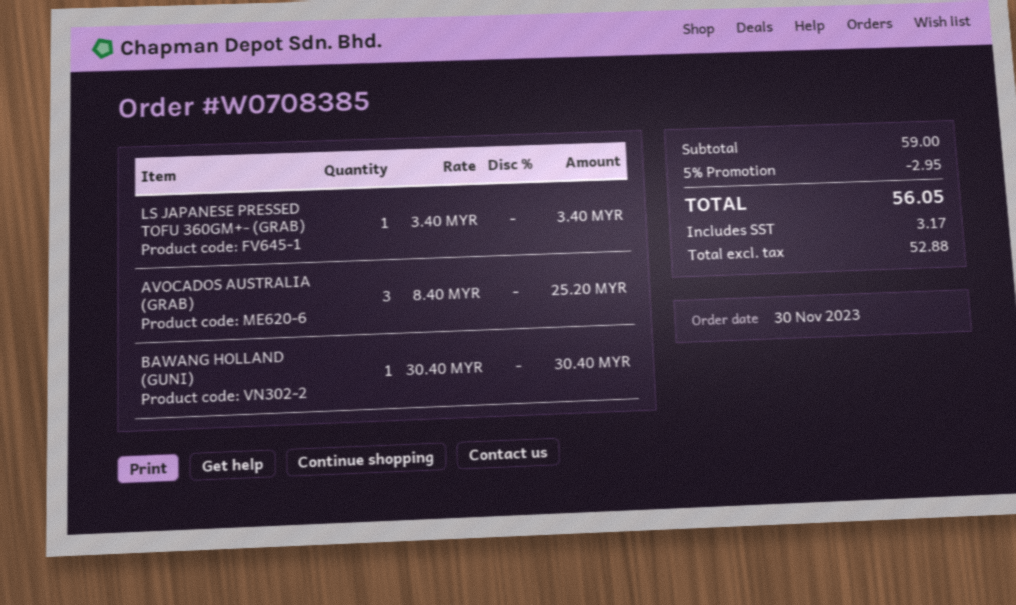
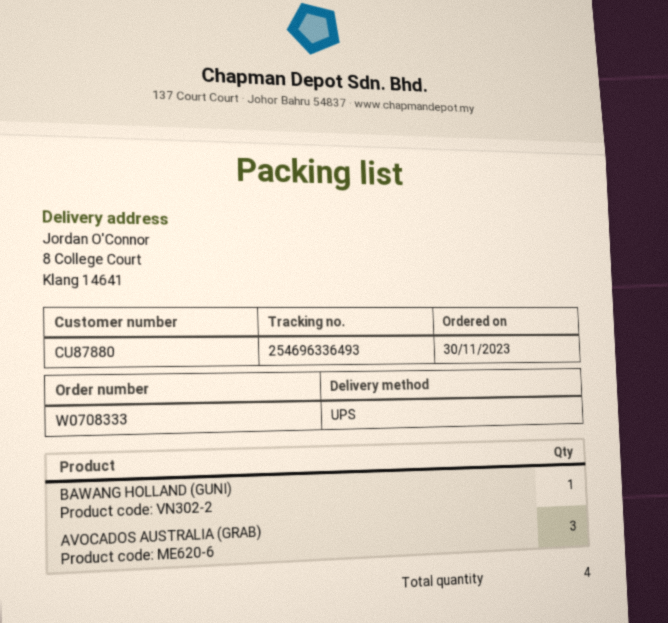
order number: W0708385 -> W0708333
LS JAPANESE PRESSED TOFU 360GM+- (GRAB): 1 -> none

